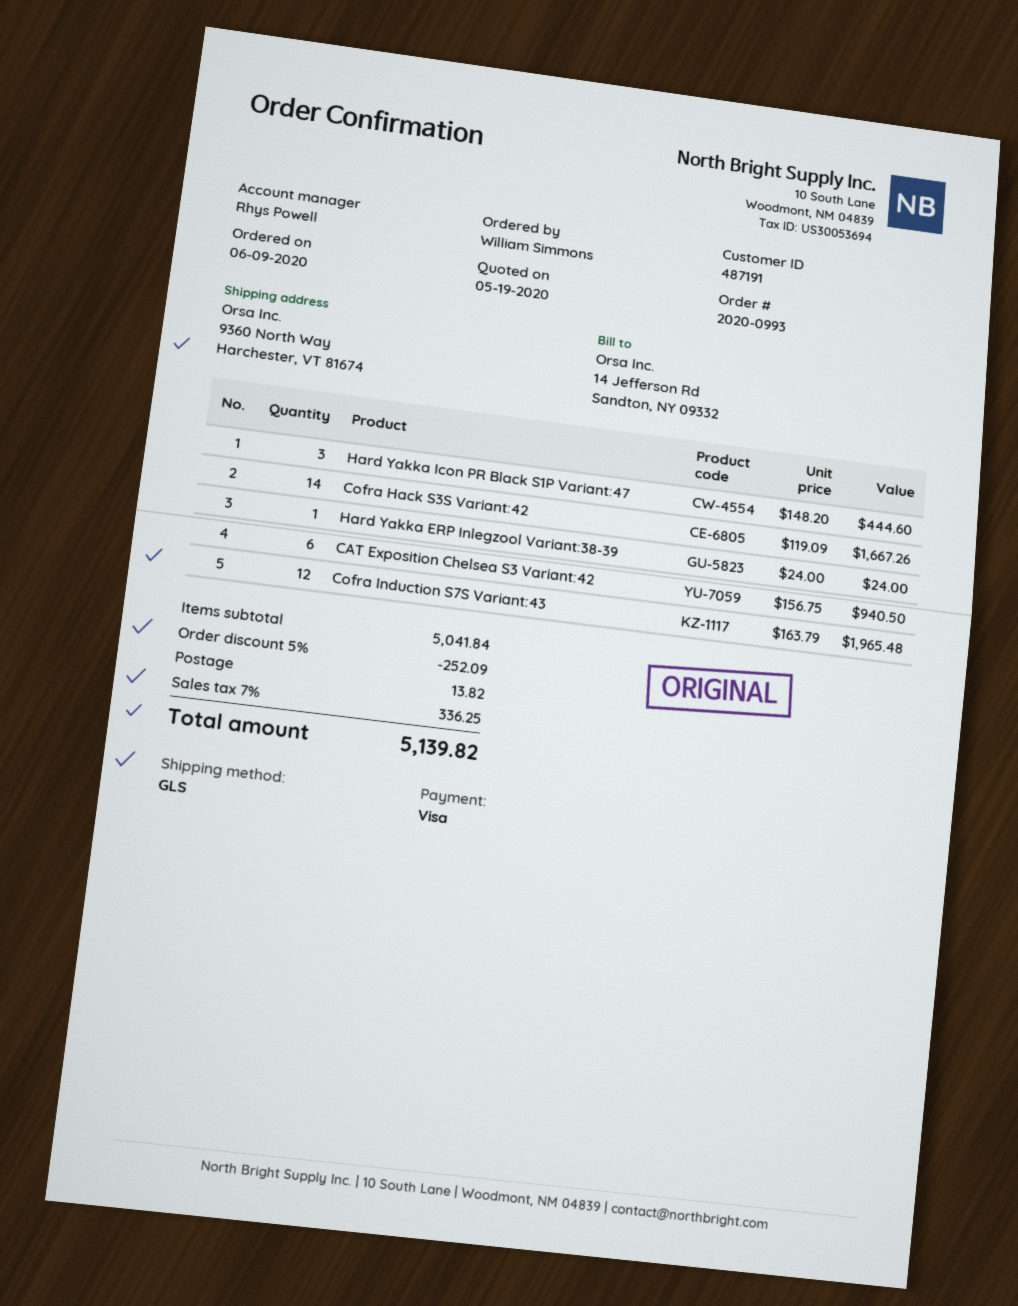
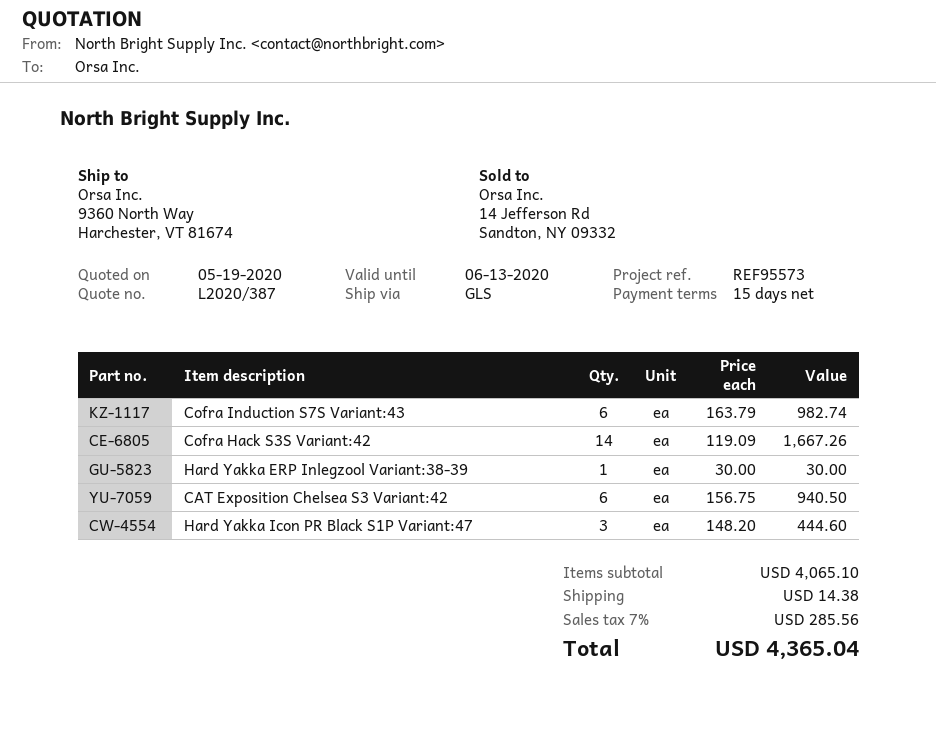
Hard Yakka ERP Inlegzool Variant:38-39: 1 x 24.00 = 24.00 -> 1 x 30.00 = 30.00
Cofra Induction S7S Variant:43: 12 x 163.79 = 1965.48 -> 6 x 163.79 = 982.74
subtotal: 5041.84 -> 4065.10
discount: 5% = 252.09 -> none
shipping: 13.82 -> 14.38
tax: 7% = 336.25 -> 7% = 285.56
total: 5139.82 -> 4365.04

